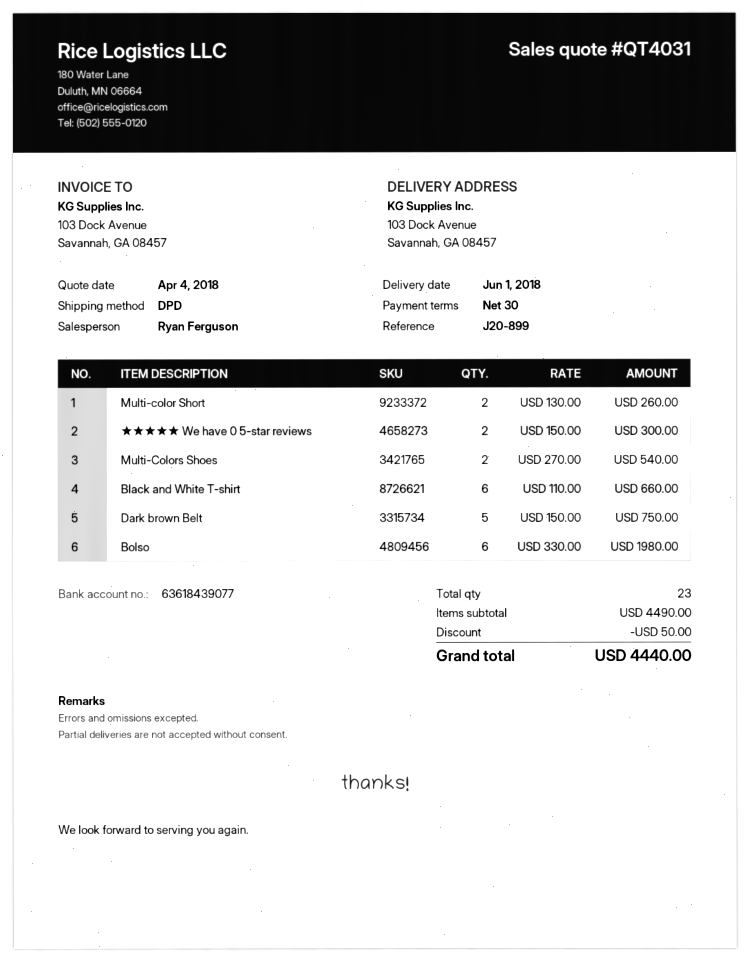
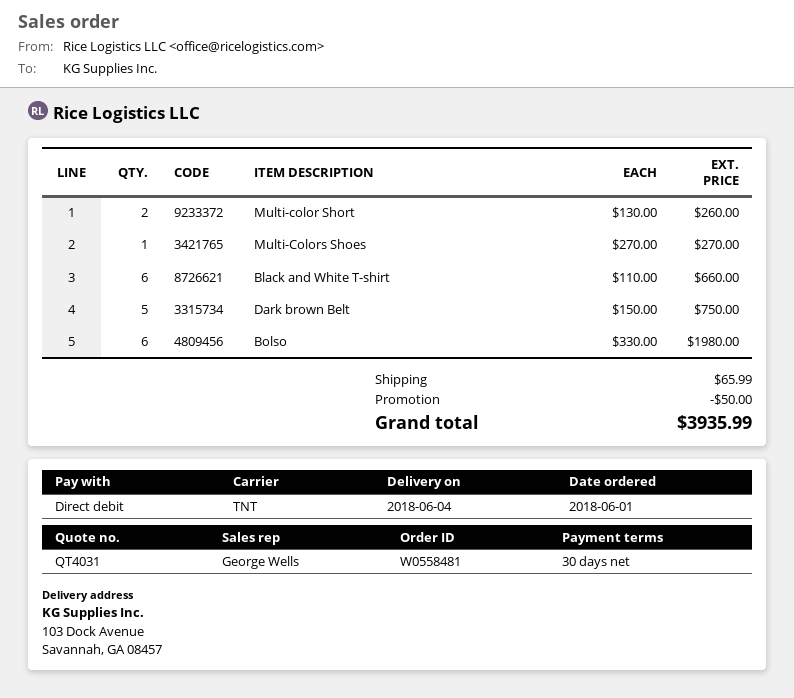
delivery date: 2018-06-01 -> 2018-06-04
sales rep: Ryan Ferguson -> George Wells
shipping method: DPD -> TNT
★★★★★ We have 0 5-star reviews: 2 x 150.00 = 300.00 -> none
Multi-Colors Shoes: 2 x 270.00 = 540.00 -> 1 x 270.00 = 270.00
shipping: none -> 65.99
total: 4440.00 -> 3935.99

